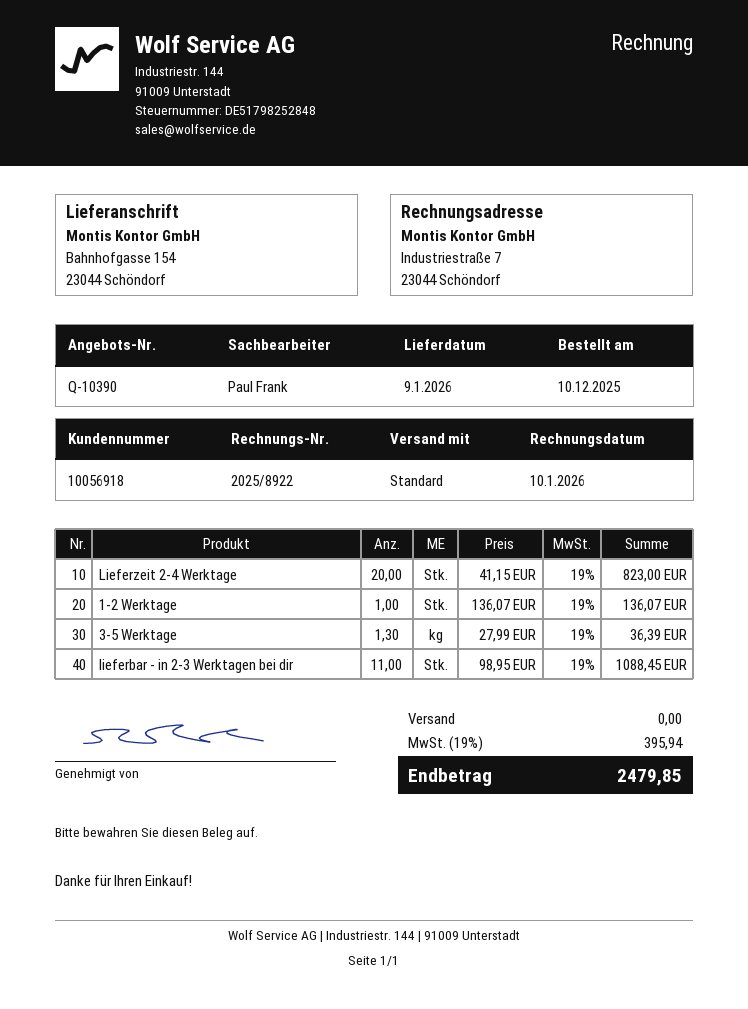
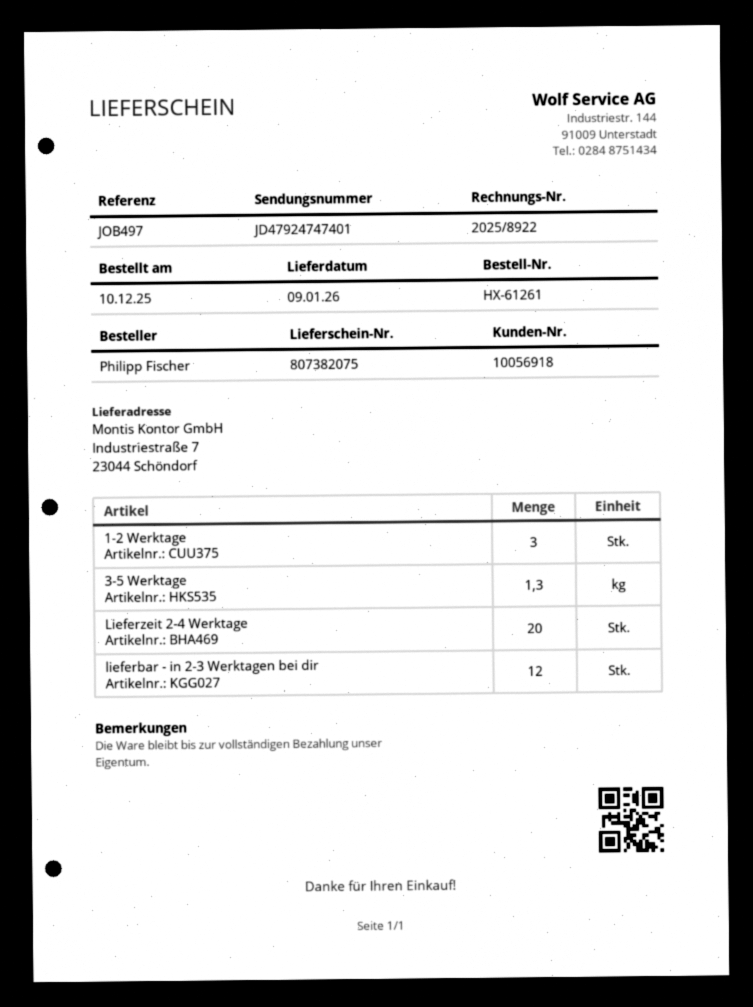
ship to: Bahnhofgasse 154, 23044 Schöndorf -> Industriestraße 7, 23044 Schöndorf
1-2 Werktage: 1 -> 3
lieferbar - in 2-3 Werktagen bei dir: 11 -> 12

